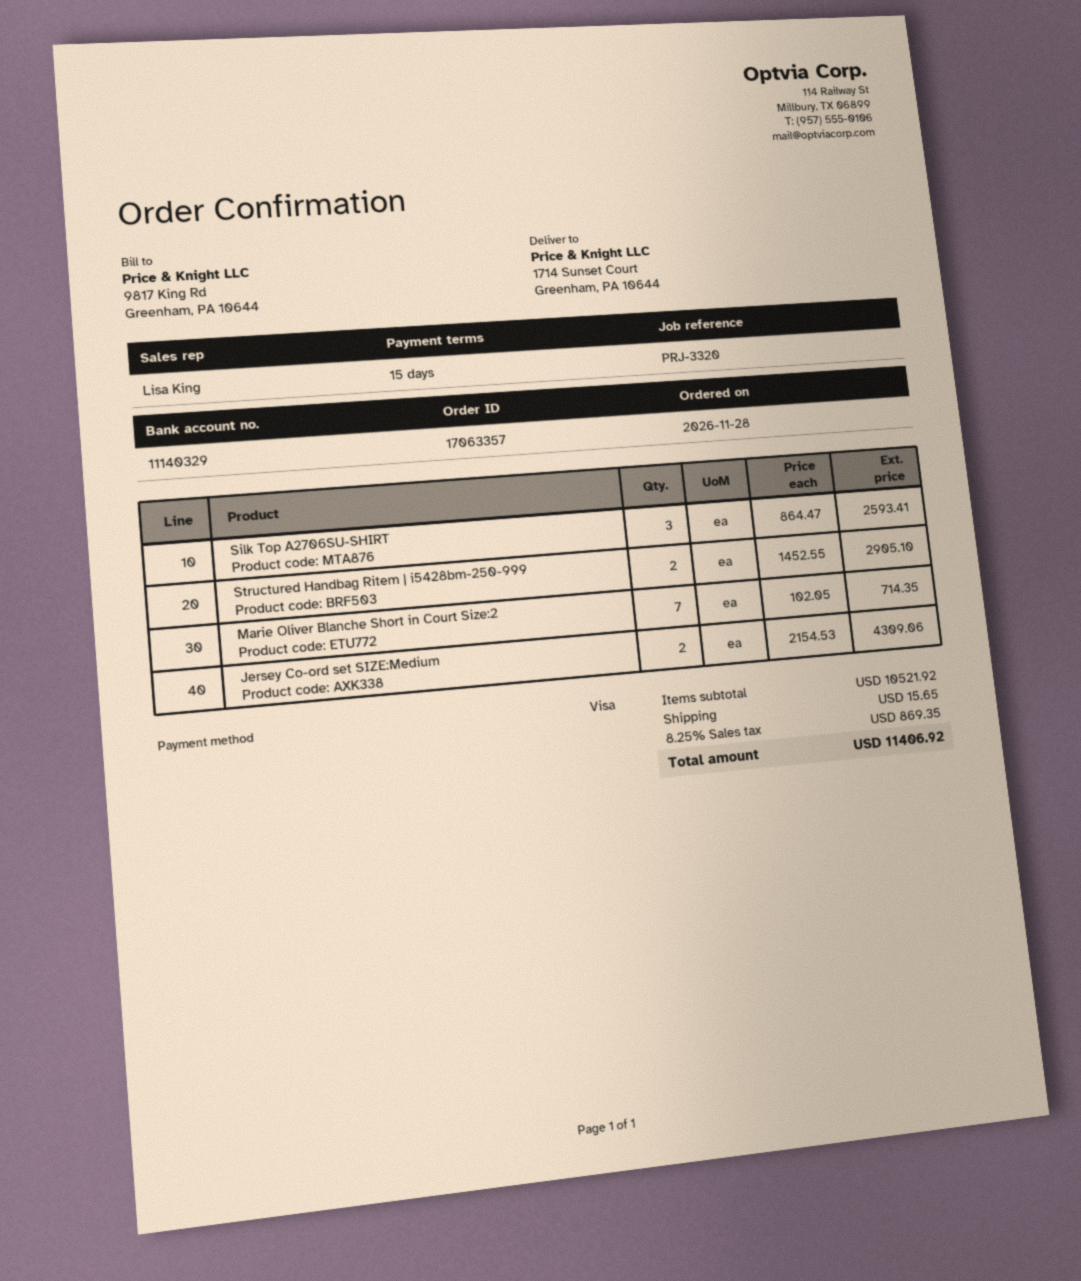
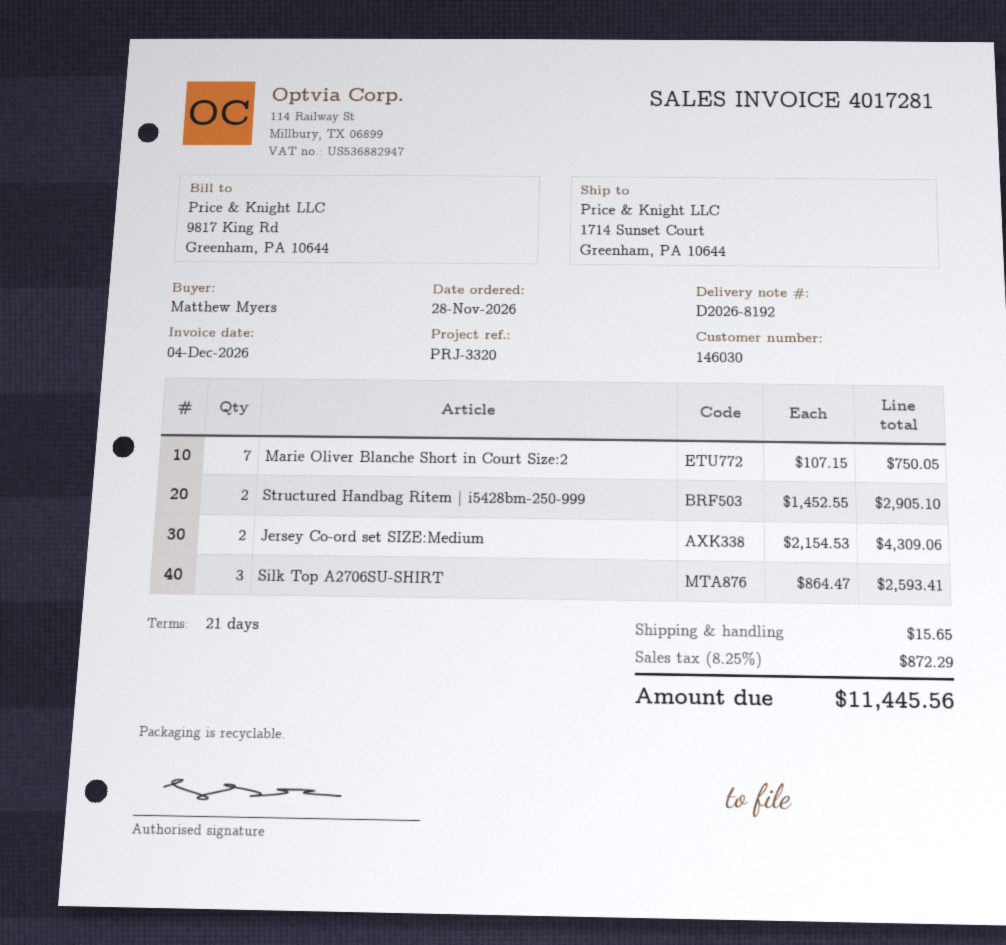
payment terms: 15 days -> 21 days
Marie Oliver Blanche Short in Court Size:2: 7 x 102.05 = 714.35 -> 7 x 107.15 = 750.05
tax: 8.25% = 869.35 -> 8.25% = 872.29
total: 11406.92 -> 11445.56

